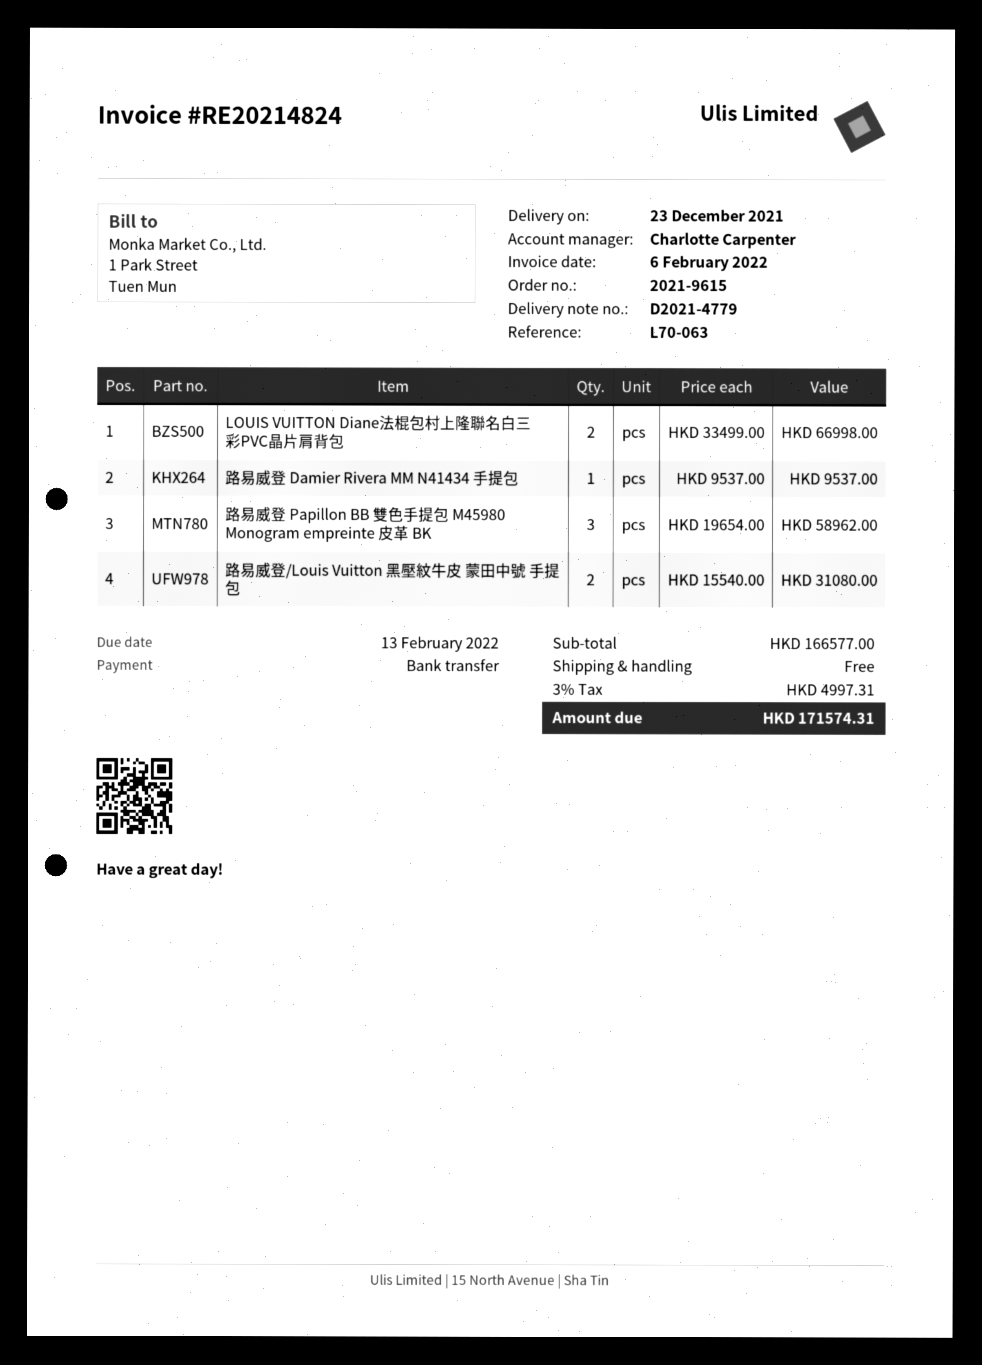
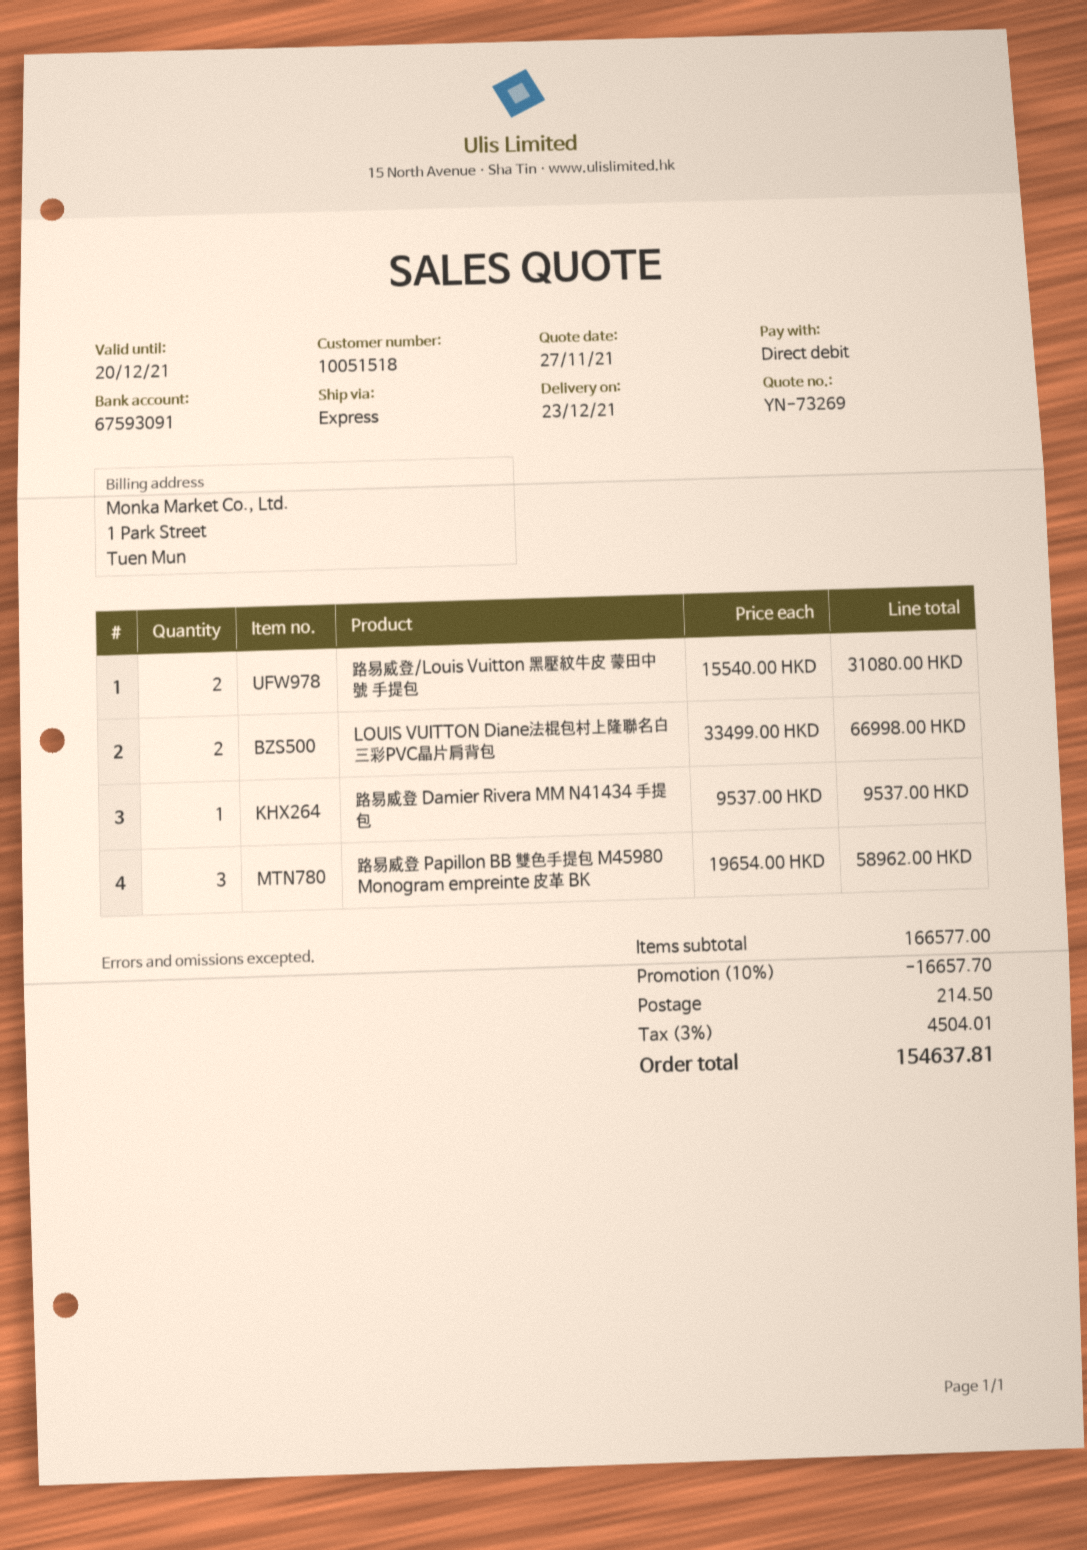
payment method: bank transfer -> direct debit
discount: none -> 10% = 16657.70
shipping: 0.00 -> 214.50
tax: 3% = 4997.31 -> 3% = 4504.01
total: 171574.31 -> 154637.81

